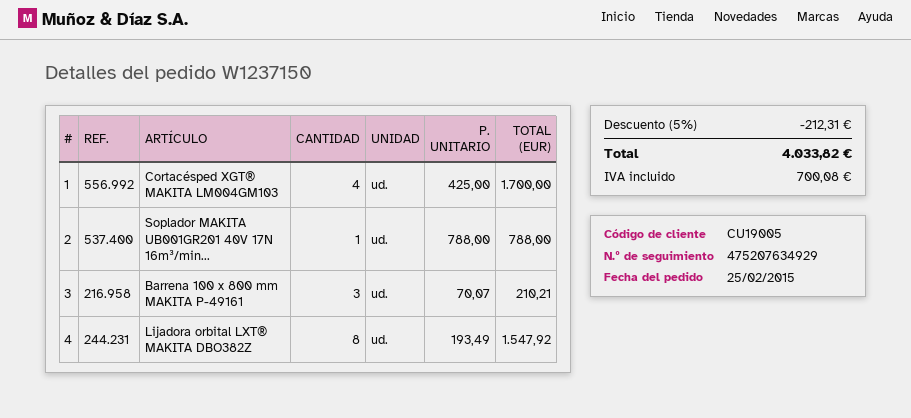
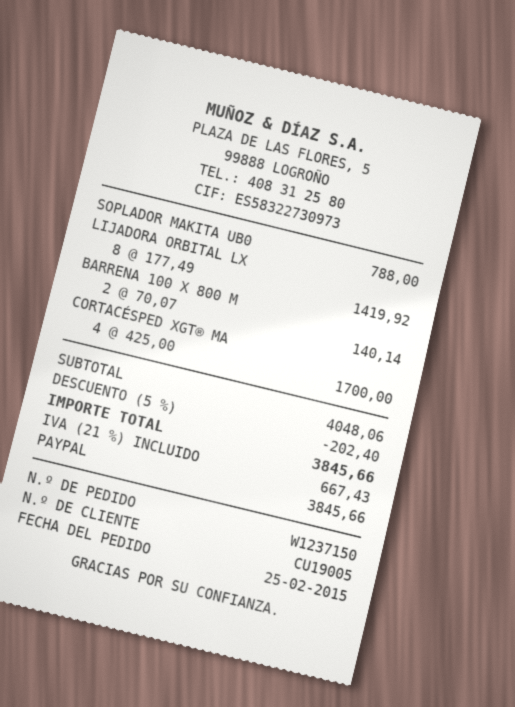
Barrena 100 x 800 mm MAKITA P-49161: 3 x 70.07 = 210.21 -> 2 x 70.07 = 140.14
Lijadora orbital LXT® MAKITA DBO382Z: 8 x 193.49 = 1547.92 -> 8 x 177.49 = 1419.92
discount: 5% = 212.31 -> 5% = 202.40
tax: 700.08 -> 667.43
total: 4033.82 -> 3845.66

